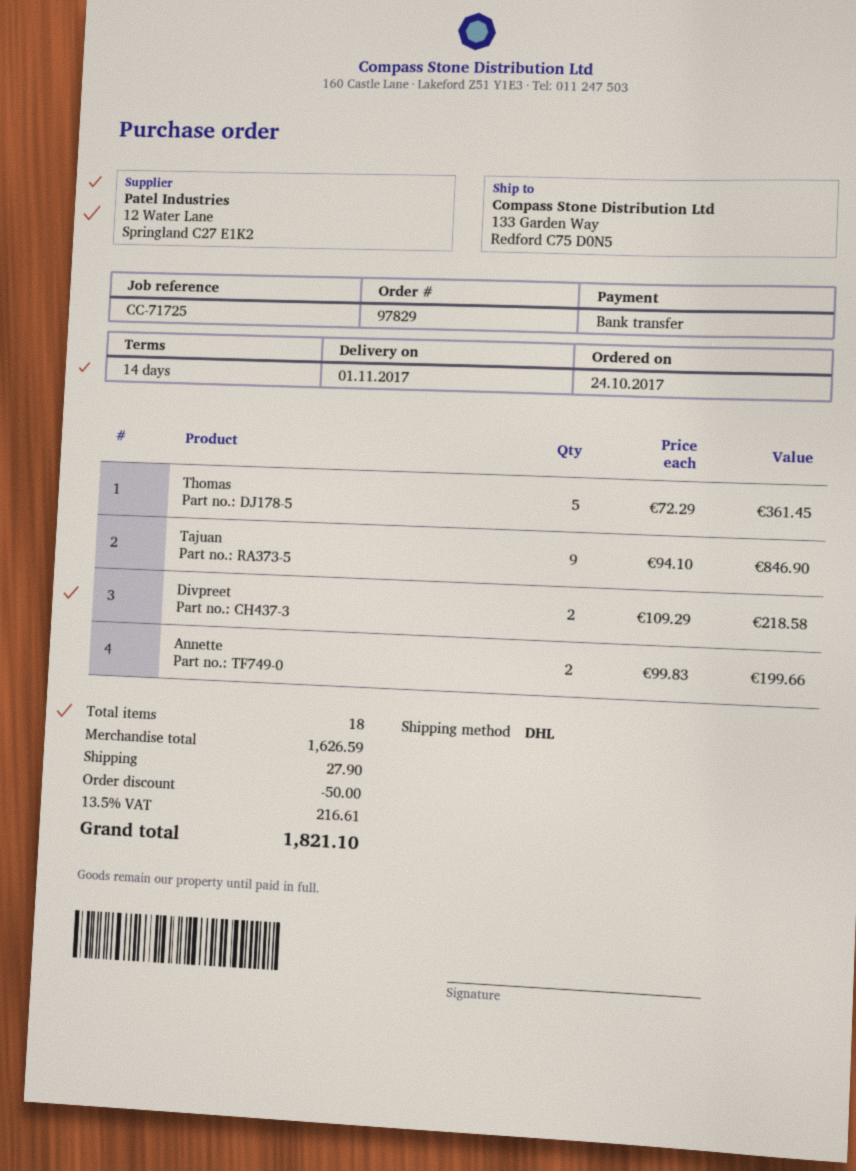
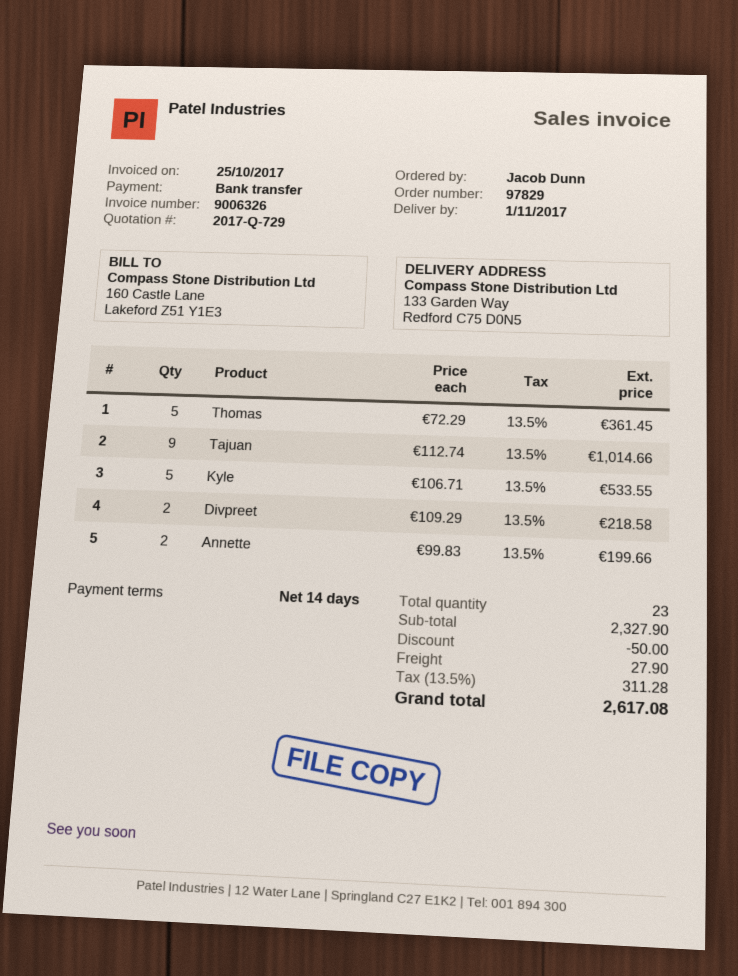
Tajuan: 9 x 94.10 = 846.90 -> 9 x 112.74 = 1014.66
Kyle: none -> 5 x 106.71 = 533.55
total quantity: 18 -> 23
subtotal: 1626.59 -> 2327.90
tax: 13.5% = 216.61 -> 13.5% = 311.28
total: 1821.10 -> 2617.08

